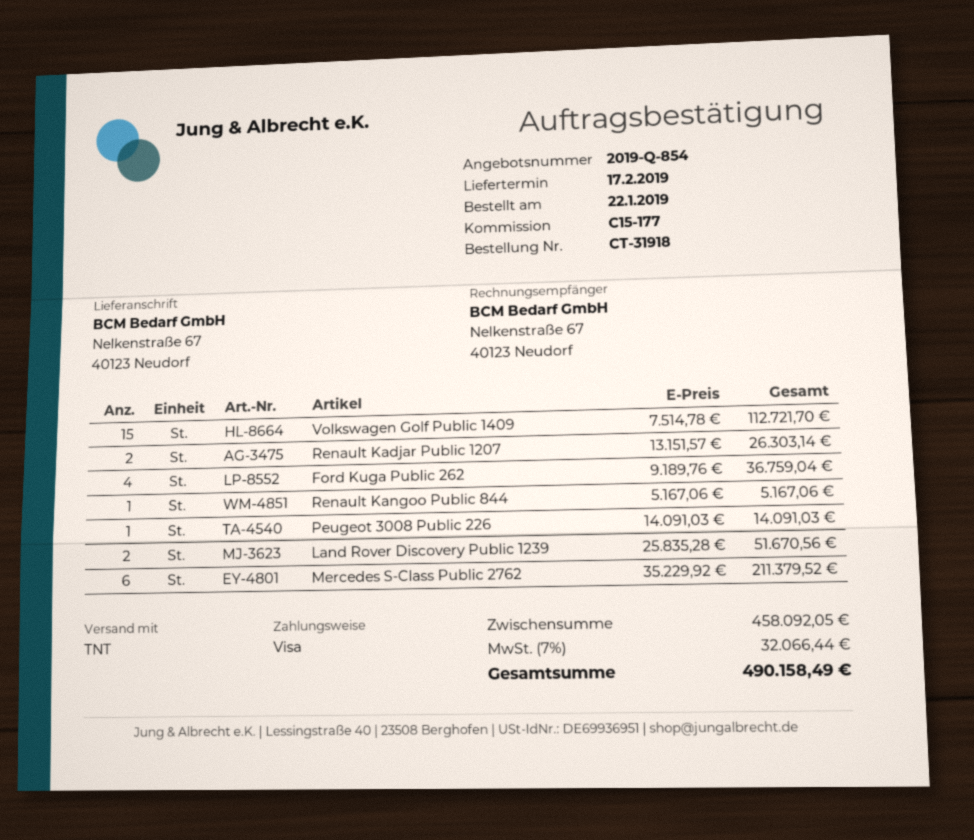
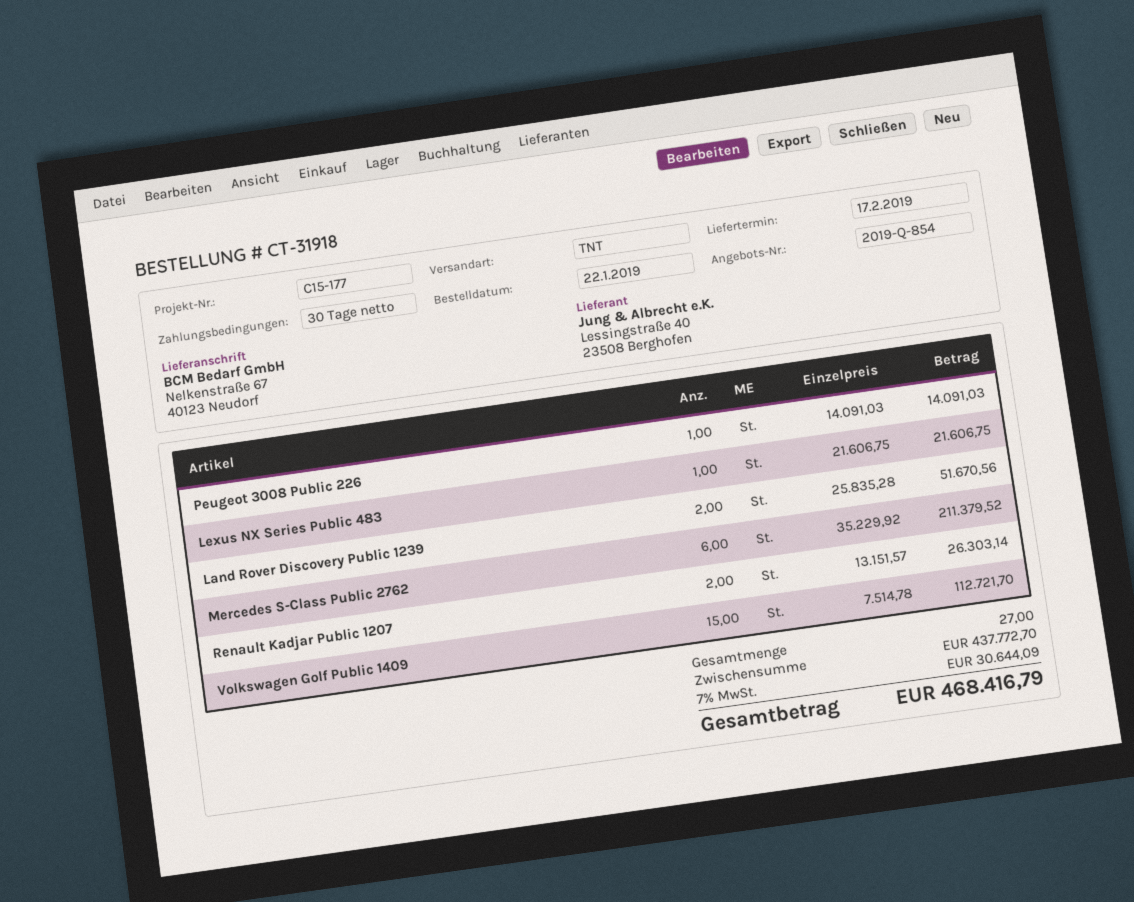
Ford Kuga Public 262: 4 x 9189.76 = 36759.04 -> none
Renault Kangoo Public 844: 1 x 5167.06 = 5167.06 -> none
Lexus NX Series Public 483: none -> 1 x 21606.75 = 21606.75
subtotal: 458092.05 -> 437772.70
tax: 7% = 32066.44 -> 7% = 30644.09
total: 490158.49 -> 468416.79

